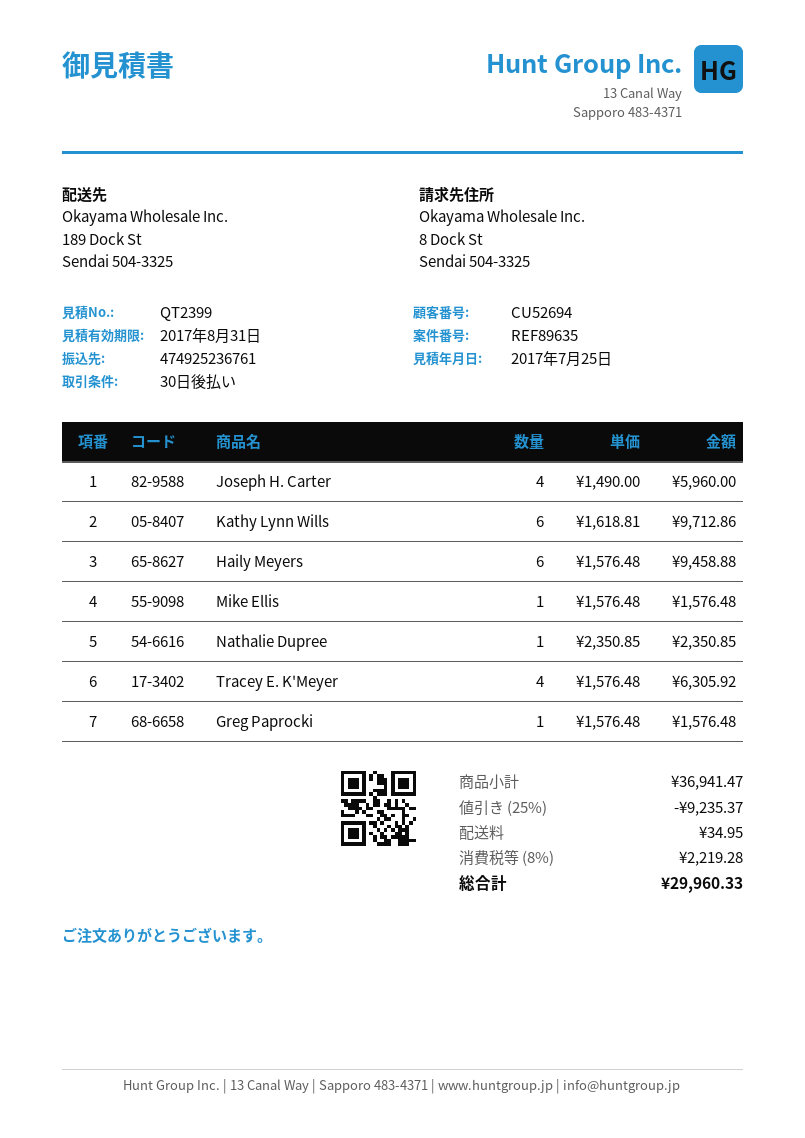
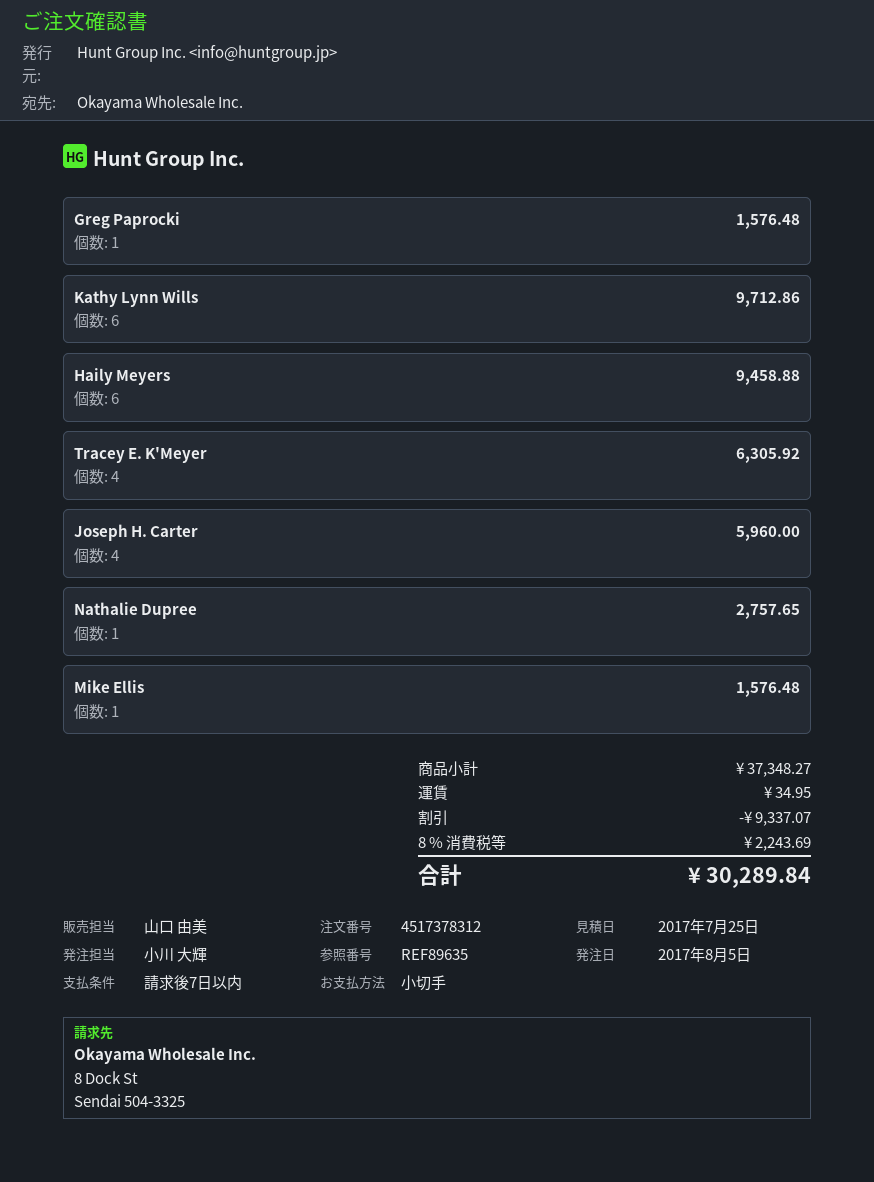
payment terms: 30 days -> 7 days
Nathalie Dupree: 1 for 2350.85 -> 1 for 2757.65
subtotal: 36941.47 -> 37348.27
discount: 9235.37 -> 9337.07
tax: 8% = 2219.28 -> 8% = 2243.69
total: 29960.33 -> 30289.84

